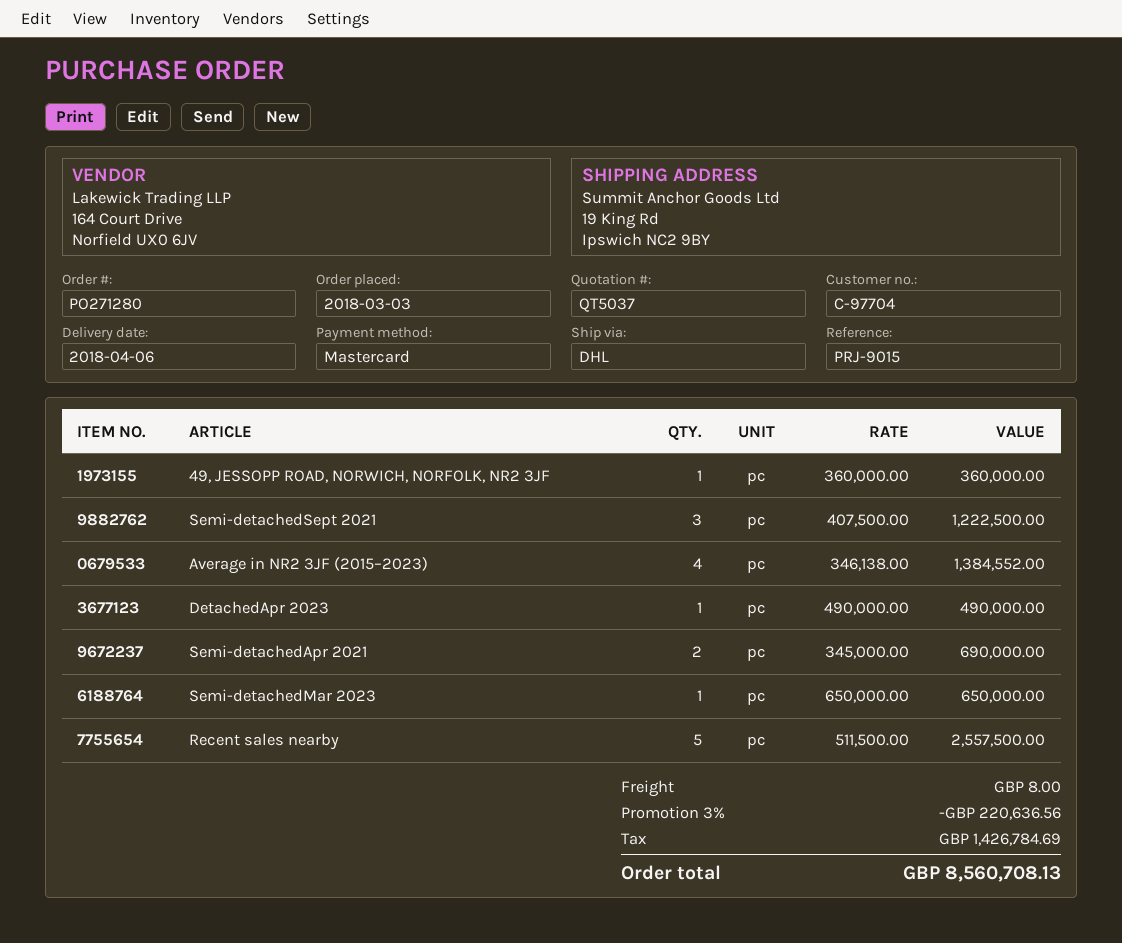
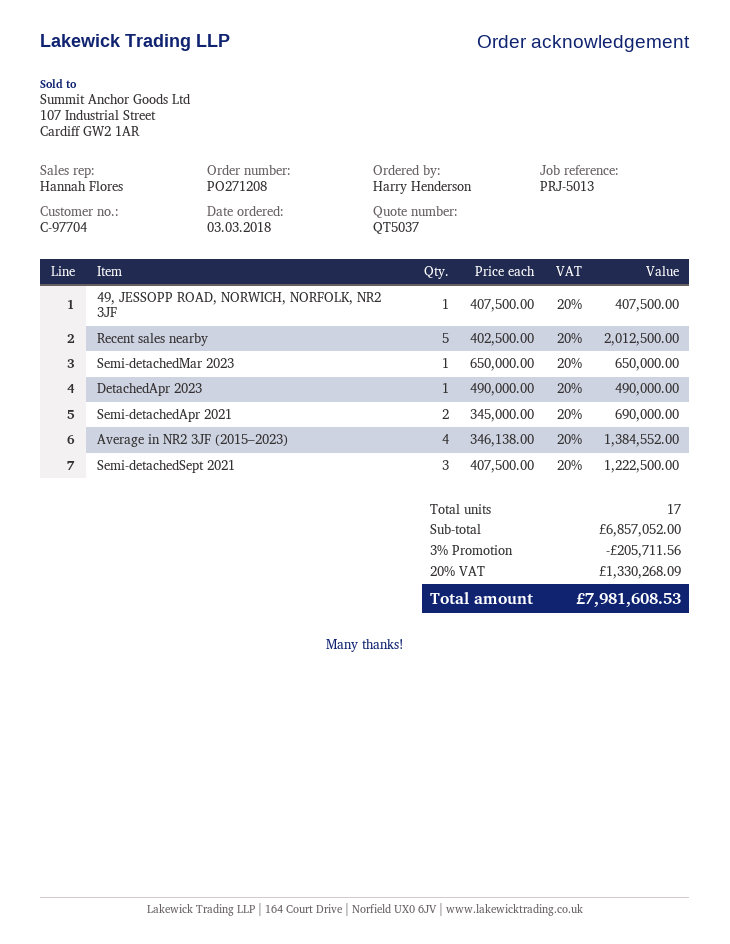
order number: PO271280 -> PO271208
reference: PRJ-9015 -> PRJ-5013
49, JESSOPP ROAD, NORWICH, NORFOLK, NR2 3JF: 1 x 360000.00 = 360000.00 -> 1 x 407500.00 = 407500.00
Recent sales nearby: 5 x 511500.00 = 2557500.00 -> 5 x 402500.00 = 2012500.00
discount: 3% = 220636.56 -> 3% = 205711.56
shipping: 8.00 -> none
tax: 1426784.69 -> 1330268.09
total: 8560708.13 -> 7981608.53

